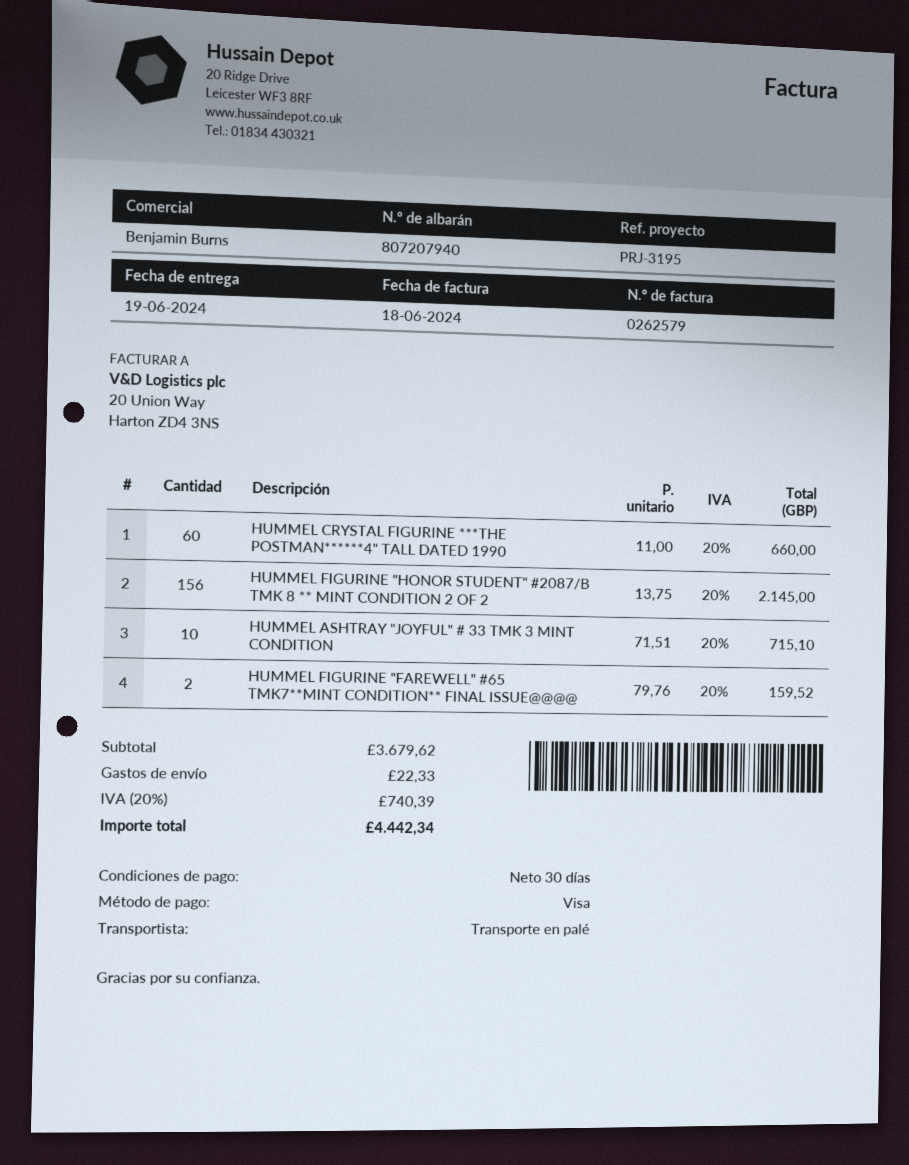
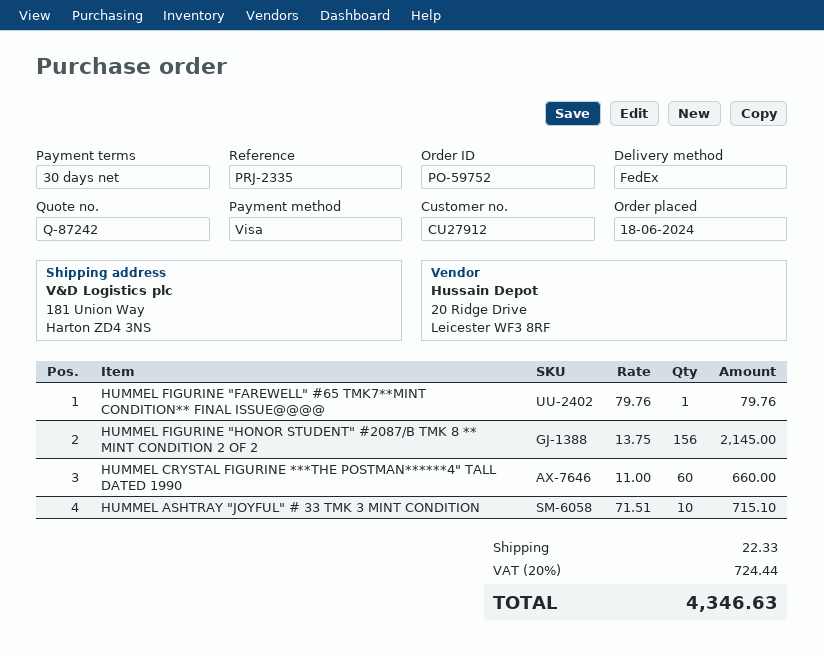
reference: PRJ-3195 -> PRJ-2335
shipping method: pallet freight -> FedEx
HUMMEL FIGURINE "FAREWELL" #65 TMK7**MINT CONDITION** FINAL ISSUE@@@@: 2 x 79.76 = 159.52 -> 1 x 79.76 = 79.76
tax: 20% = 740.39 -> 20% = 724.44
total: 4442.34 -> 4346.63

